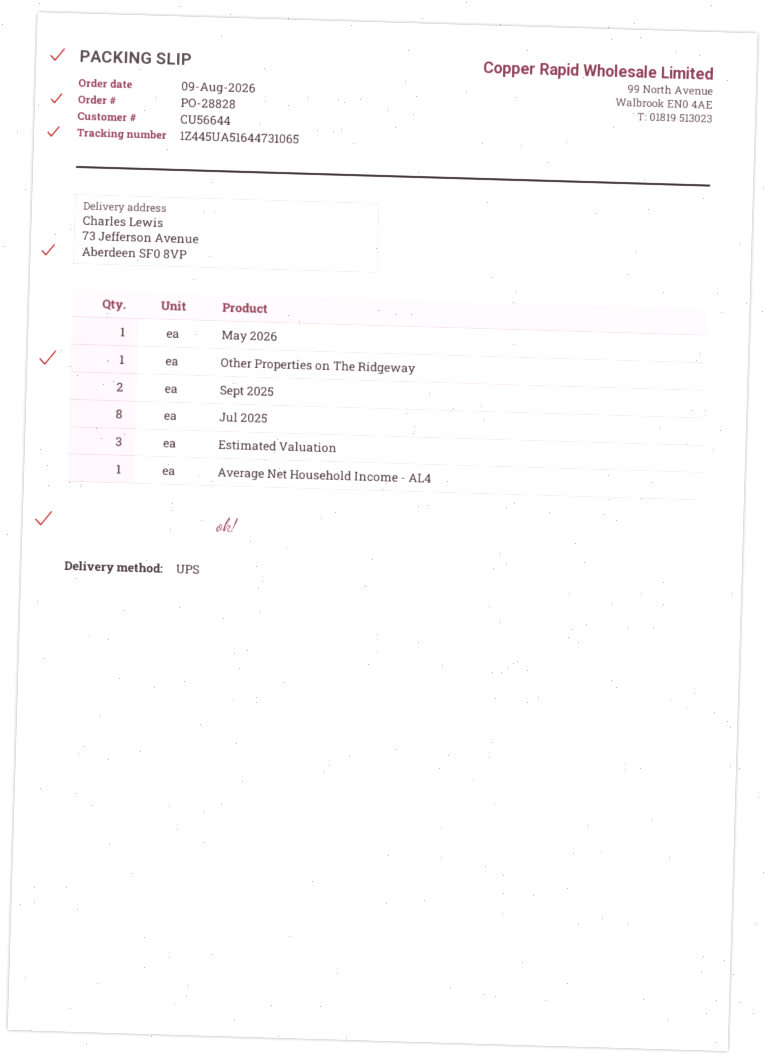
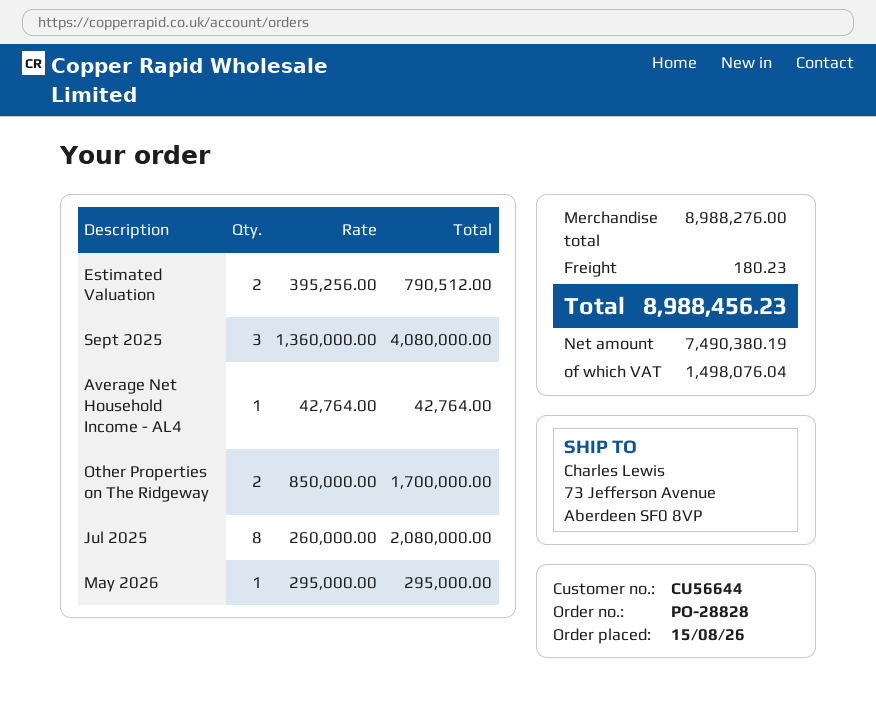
order date: 2026-08-09 -> 2026-08-15
Other Properties on The Ridgeway: 1 -> 2
Sept 2025: 2 -> 3
Estimated Valuation: 3 -> 2

